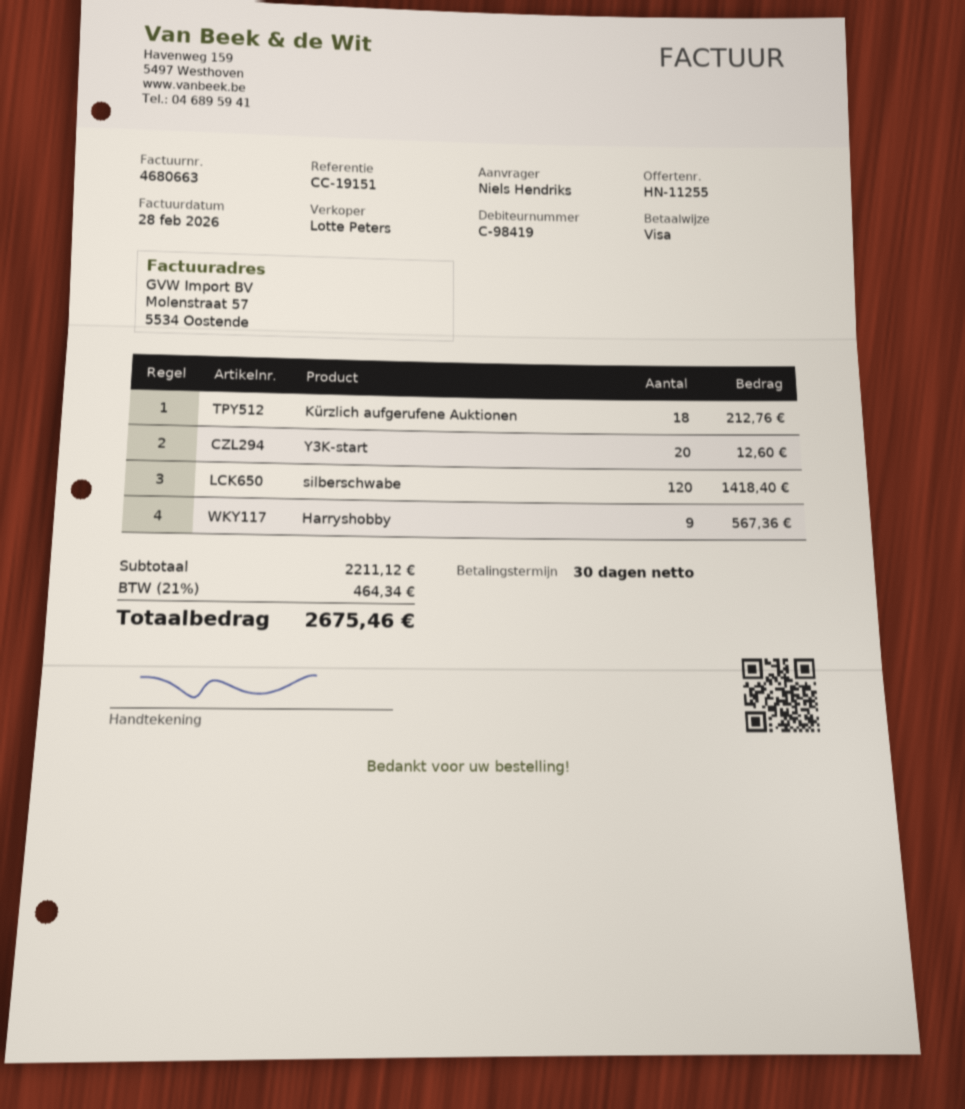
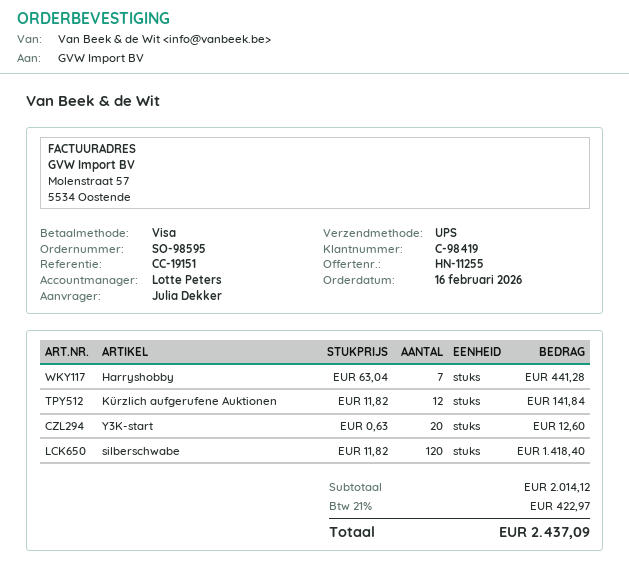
ordered by: Niels Hendriks -> Julia Dekker
Kürzlich aufgerufene Auktionen: 18 for 212.76 -> 12 for 141.84
Harryshobby: 9 for 567.36 -> 7 for 441.28
subtotal: 2211.12 -> 2014.12
tax: 21% = 464.34 -> 21% = 422.97
total: 2675.46 -> 2437.09

